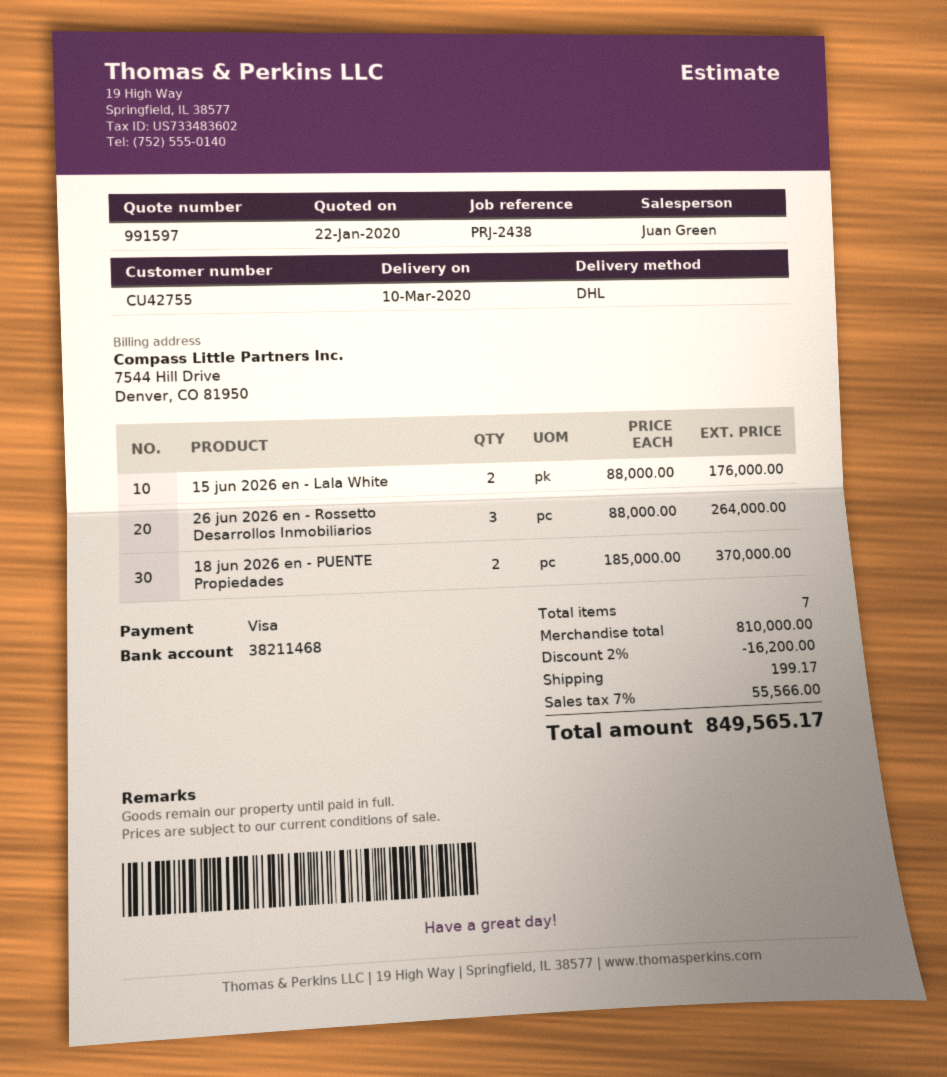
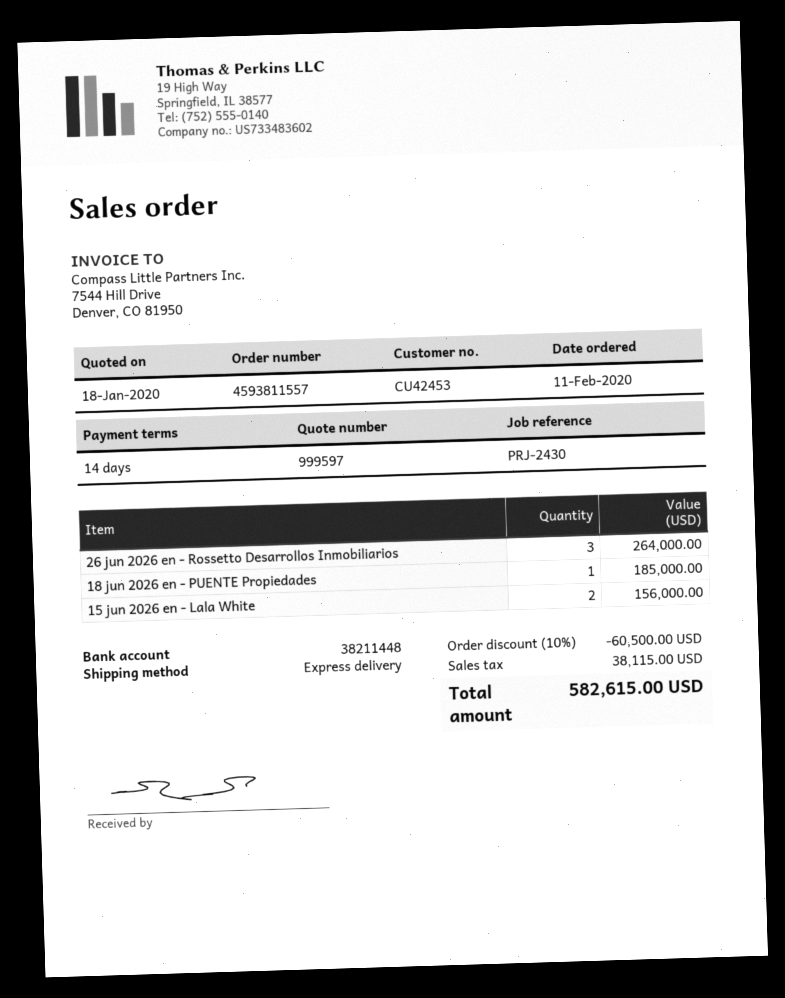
quote number: 991597 -> 999597
quote date: 2020-01-22 -> 2020-01-18
customer number: CU42755 -> CU42453
reference: PRJ-2438 -> PRJ-2430
bank account: 38211468 -> 38211448
shipping method: DHL -> express
15 jun 2026 en - Lala White: 2 for 176000.00 -> 2 for 156000.00
18 jun 2026 en - PUENTE Propiedades: 2 for 370000.00 -> 1 for 185000.00
discount: 2% = 16200.00 -> 10% = 60500.00
shipping: 199.17 -> none
tax: 55566.00 -> 38115.00
total: 849565.17 -> 582615.00

